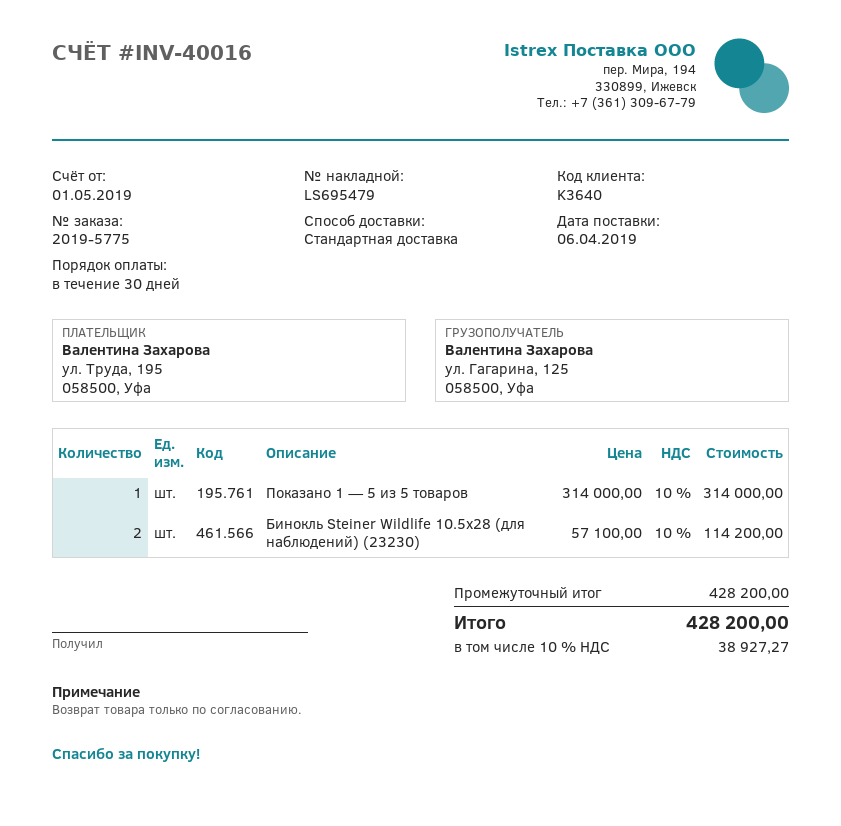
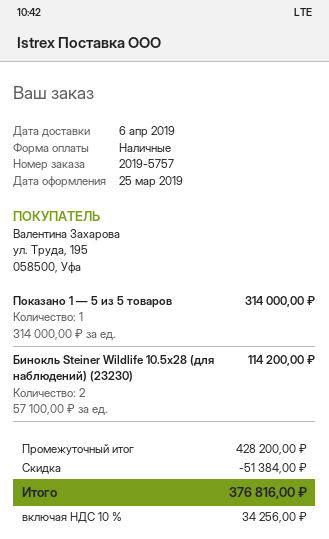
order number: 2019-5775 -> 2019-5757
discount: none -> 51384.00
tax: 10% = 38927.27 -> 10% = 34256.00
total: 428200.00 -> 376816.00

